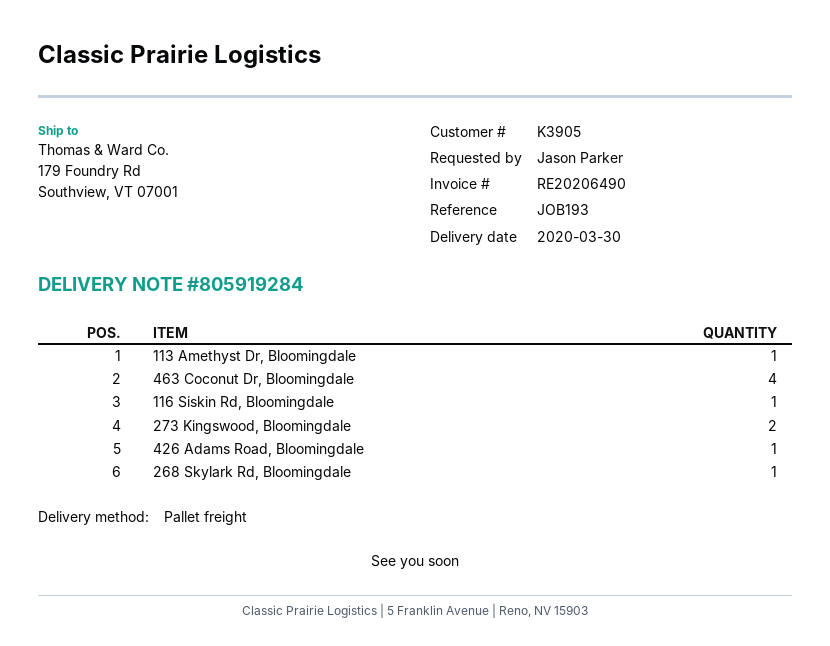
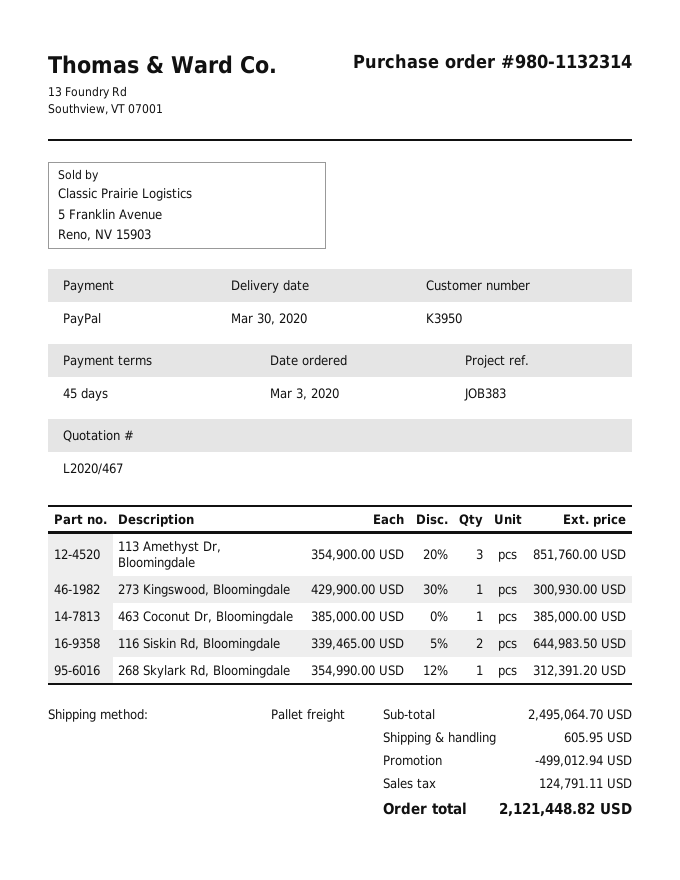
customer number: K3905 -> K3950
reference: JOB193 -> JOB383
113 Amethyst Dr, Bloomingdale: 1 -> 3
463 Coconut Dr, Bloomingdale: 4 -> 1
116 Siskin Rd, Bloomingdale: 1 -> 2
273 Kingswood, Bloomingdale: 2 -> 1
426 Adams Road, Bloomingdale: 1 -> none

